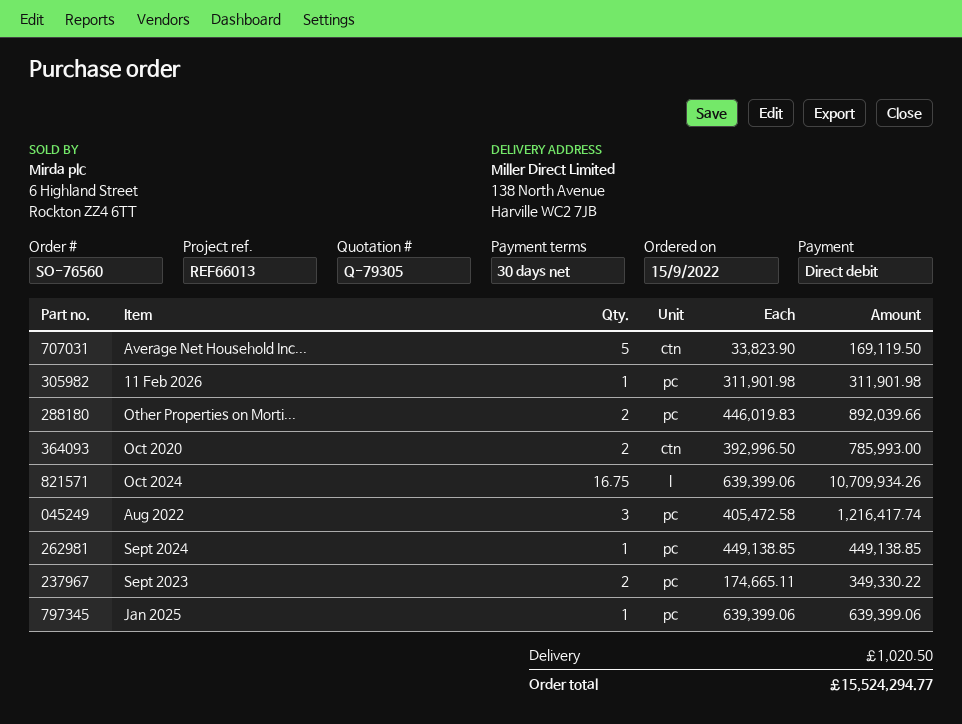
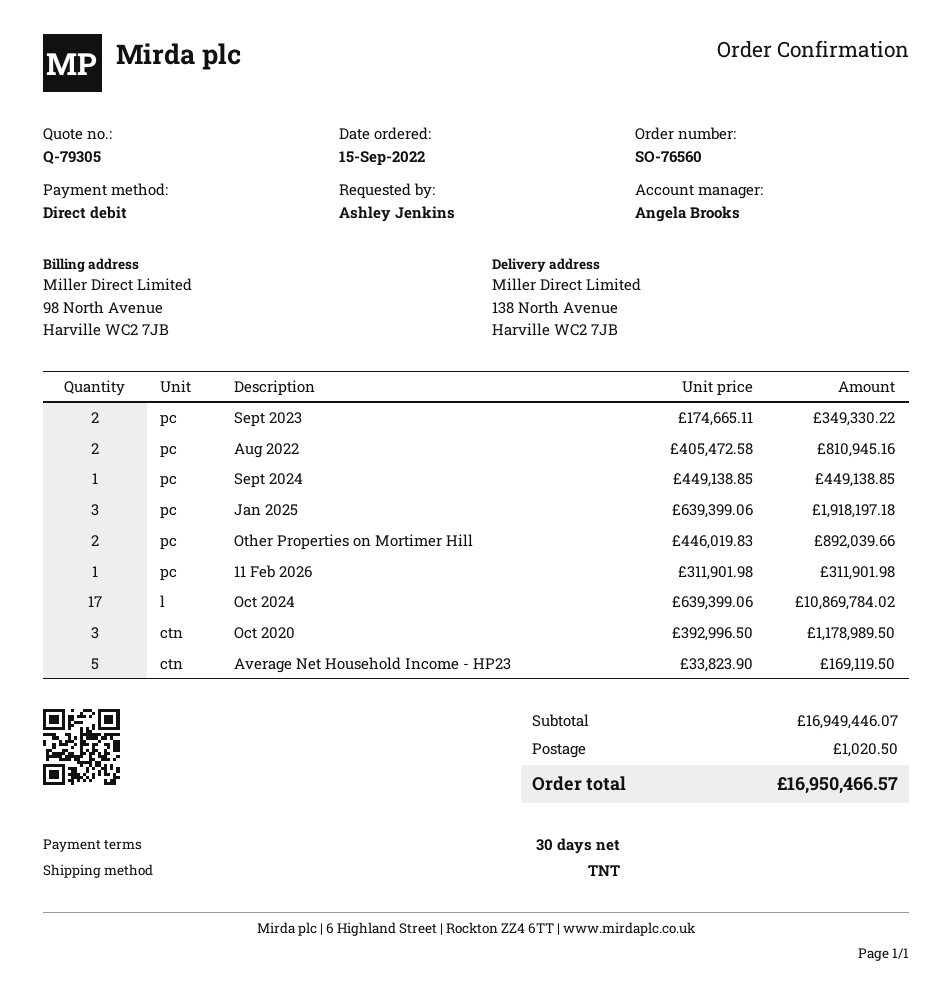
Oct 2020: 2 x 392996.50 = 785993.00 -> 3 x 392996.50 = 1178989.50
Oct 2024: 16.75 x 639399.06 = 10709934.26 -> 17 x 639399.06 = 10869784.02
Aug 2022: 3 x 405472.58 = 1216417.74 -> 2 x 405472.58 = 810945.16
Jan 2025: 1 x 639399.06 = 639399.06 -> 3 x 639399.06 = 1918197.18
total: 15524294.77 -> 16950466.57

